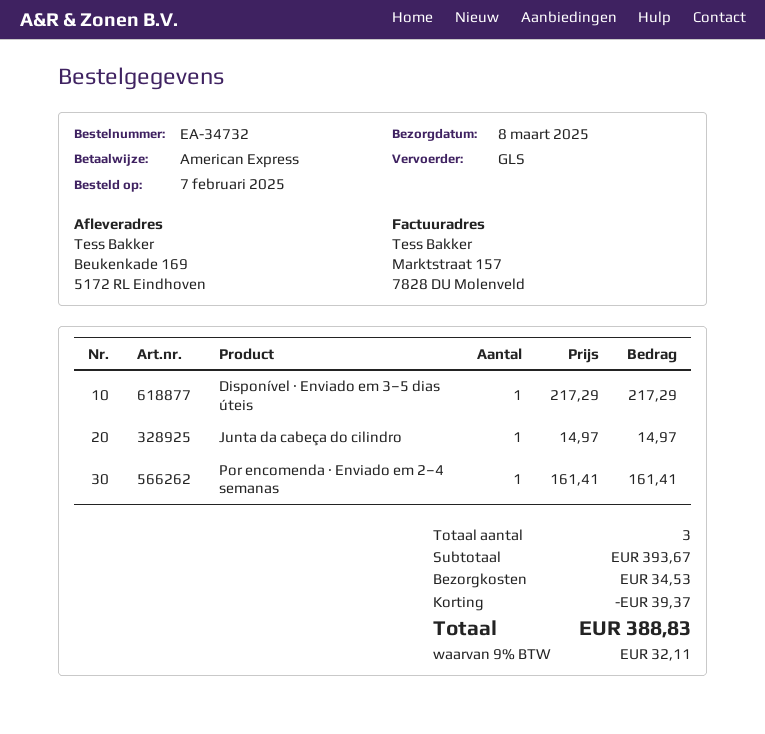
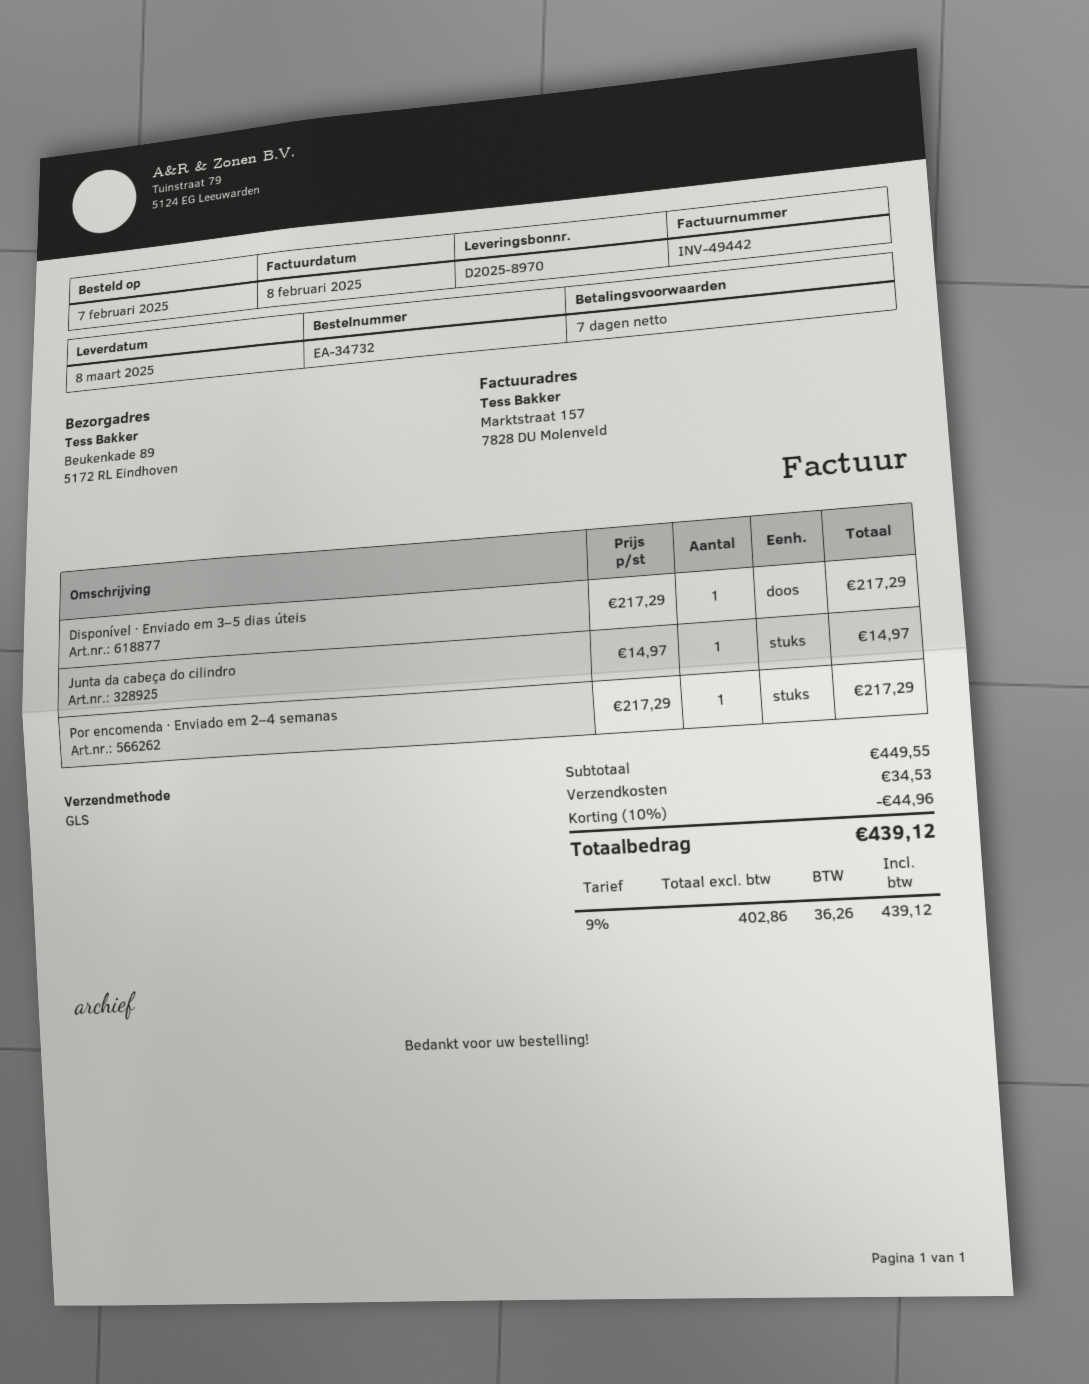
ship to: Beukenkade 169, 5172 RL Eindhoven -> Beukenkade 89, 5172 RL Eindhoven
Por encomenda · Enviado em 2–4 semanas: 1 x 161.41 = 161.41 -> 1 x 217.29 = 217.29
subtotal: 393.67 -> 449.55
discount: 39.37 -> 44.96
tax: 9% = 32.11 -> 9% = 36.26
total: 388.83 -> 439.12

